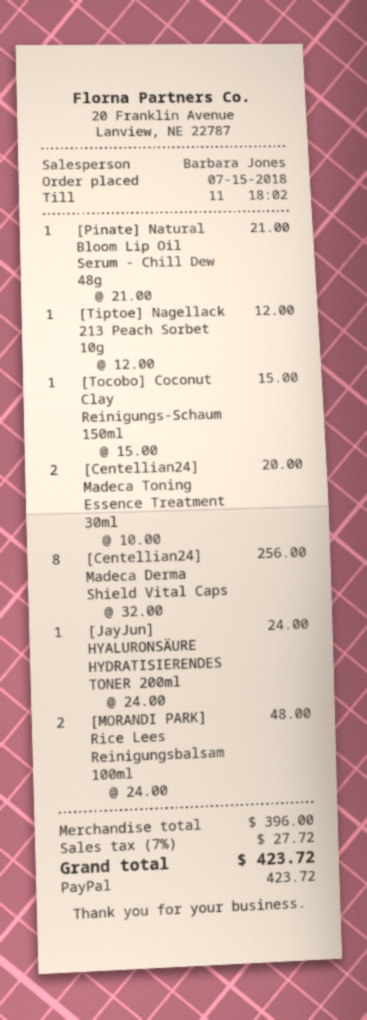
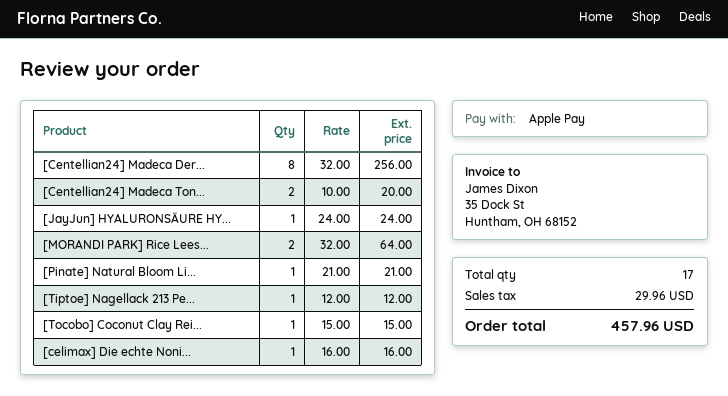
payment method: PayPal -> Apple Pay
[MORANDI PARK] Rice Lees Reinigungsbalsam 100ml: 2 x 24.00 = 48.00 -> 2 x 32.00 = 64.00
[celimax] Die echte Noni...: none -> 1 x 16.00 = 16.00
tax: 27.72 -> 29.96
total: 423.72 -> 457.96

